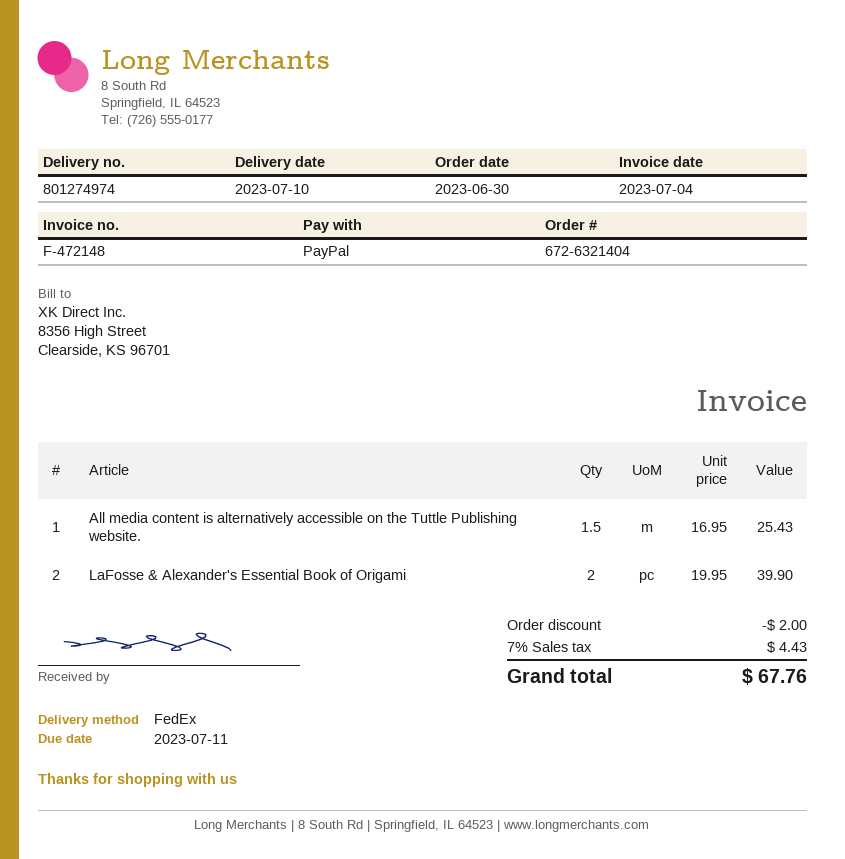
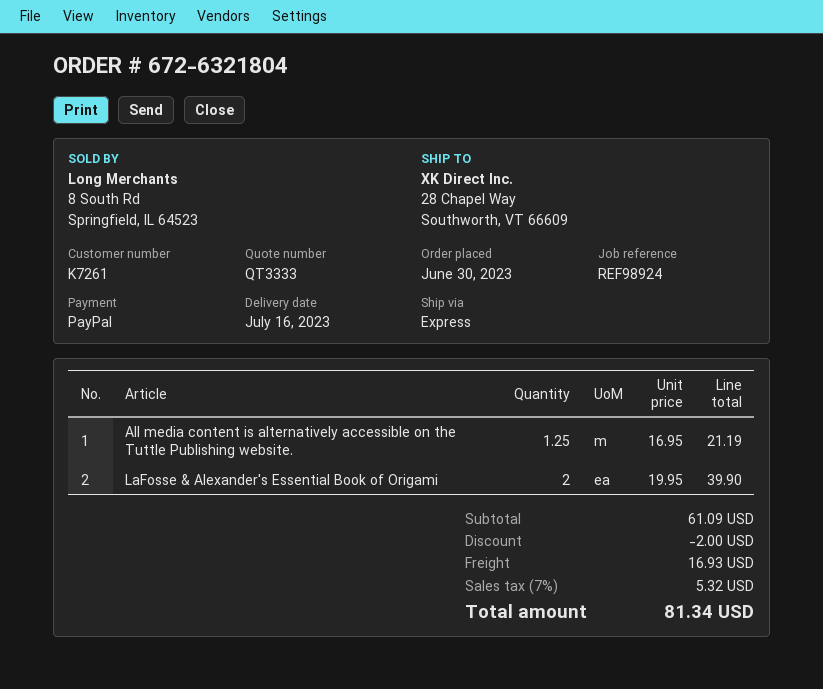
order number: 672-6321404 -> 672-6321804
delivery date: 2023-07-10 -> 2023-07-16
shipping method: FedEx -> express
All media content is alternatively accessible on the Tuttle Publishing website.: 1.5 x 16.95 = 25.43 -> 1.25 x 16.95 = 21.19
shipping: none -> 16.93
tax: 7% = 4.43 -> 7% = 5.32
total: 67.76 -> 81.34

